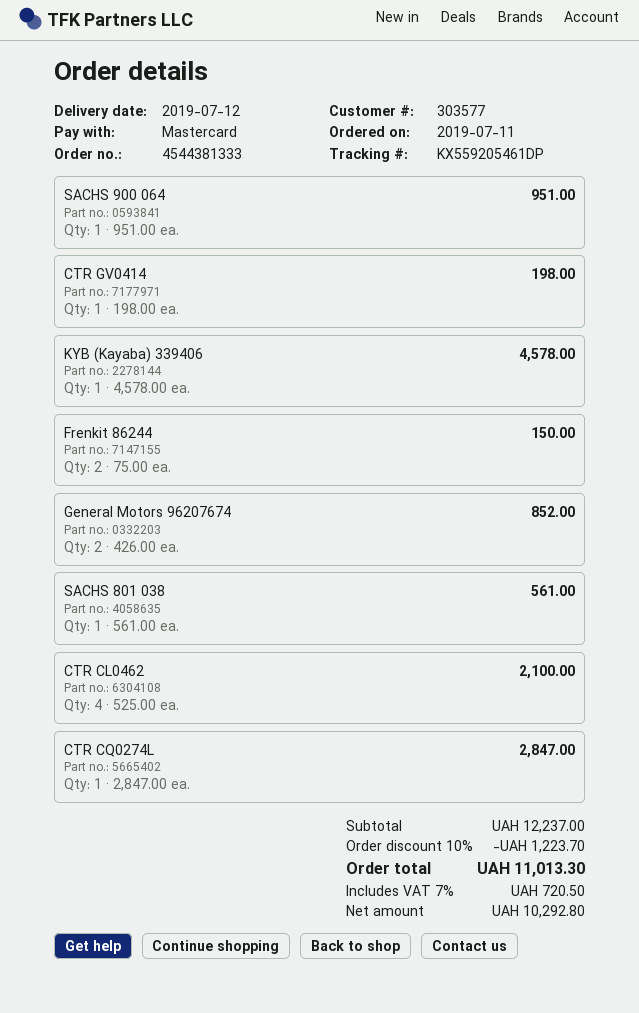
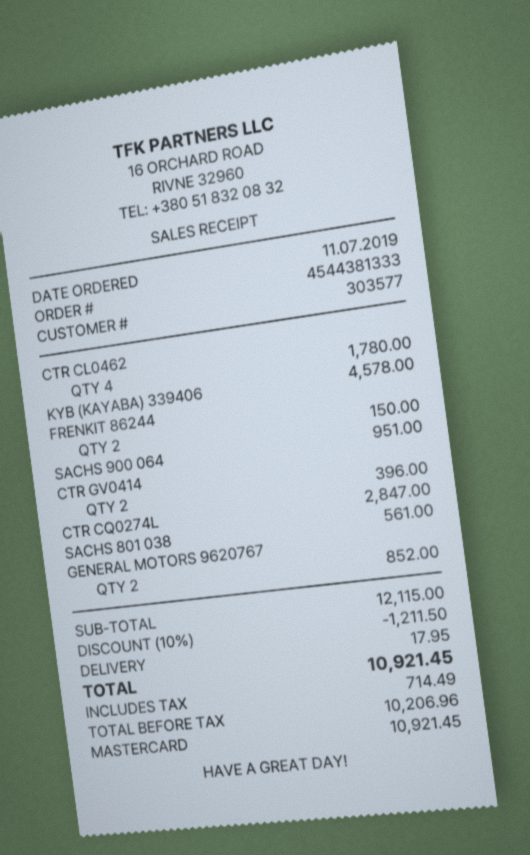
CTR GV0414: 1 for 198.00 -> 2 for 396.00
CTR CL0462: 4 for 2100.00 -> 4 for 1780.00
subtotal: 12237.00 -> 12115.00
discount: 10% = 1223.70 -> 10% = 1211.50
shipping: none -> 17.95
net: 10292.80 -> 10206.96
tax: 720.50 -> 714.49
total: 11013.30 -> 10921.45

